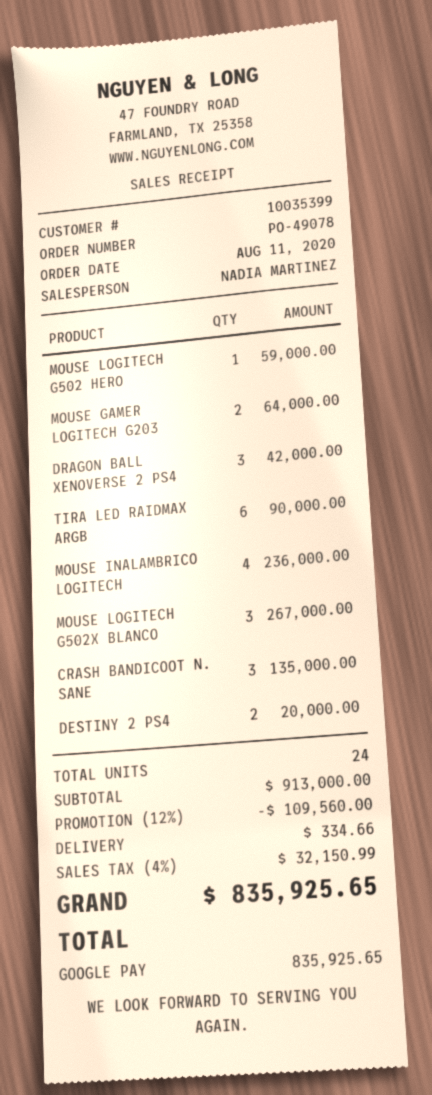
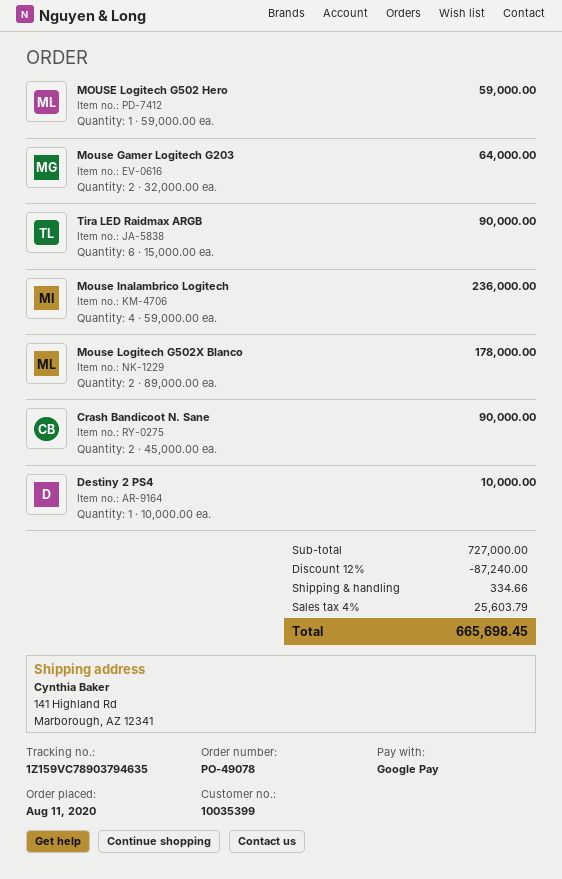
DRAGON BALL XENOVERSE 2 PS4: 3 for 42000.00 -> none
MOUSE LOGITECH G502X BLANCO: 3 for 267000.00 -> 2 for 178000.00
CRASH BANDICOOT N. SANE: 3 for 135000.00 -> 2 for 90000.00
DESTINY 2 PS4: 2 for 20000.00 -> 1 for 10000.00
subtotal: 913000.00 -> 727000.00
discount: 12% = 109560.00 -> 12% = 87240.00
tax: 4% = 32150.99 -> 4% = 25603.79
total: 835925.65 -> 665698.45

